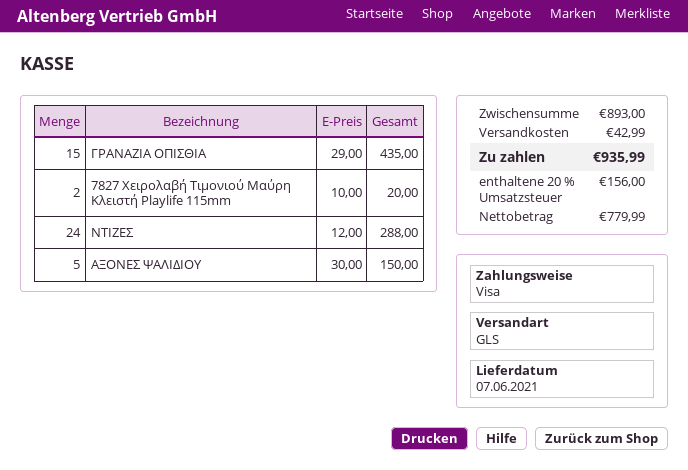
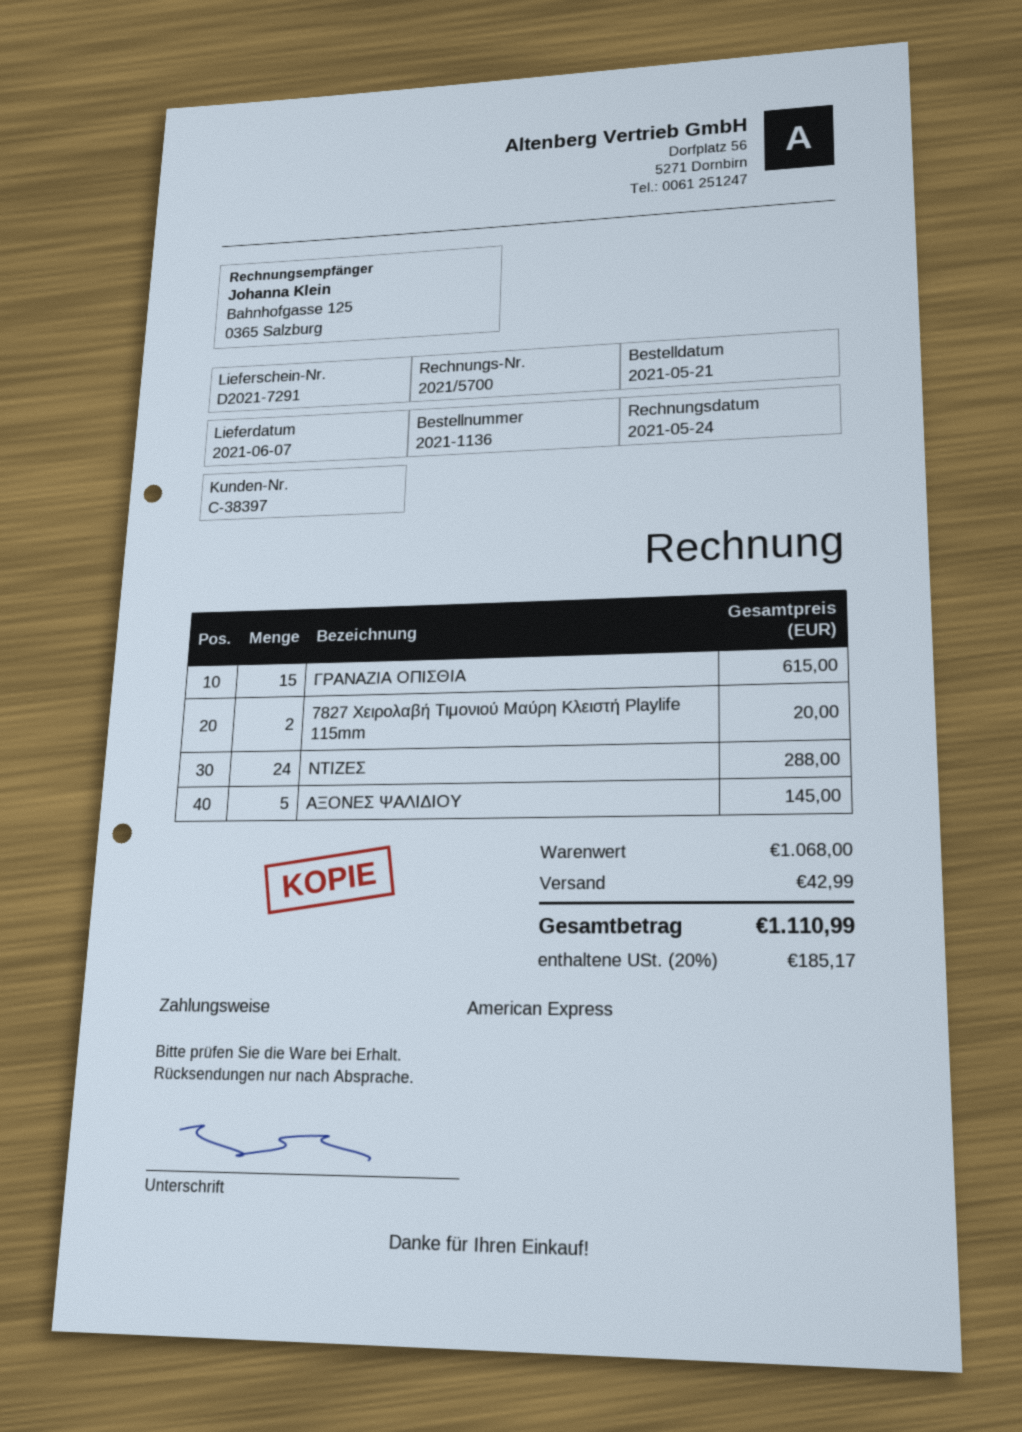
payment method: Visa -> American Express
ΓΡΑΝΑΖΙΑ ΟΠΙΣΘΙΑ: 15 for 435.00 -> 15 for 615.00
ΑΞΟΝΕΣ ΨΑΛΙΔΙΟΥ: 5 for 150.00 -> 5 for 145.00
subtotal: 893.00 -> 1068.00
tax: 20% = 156.00 -> 20% = 185.17
total: 935.99 -> 1110.99

